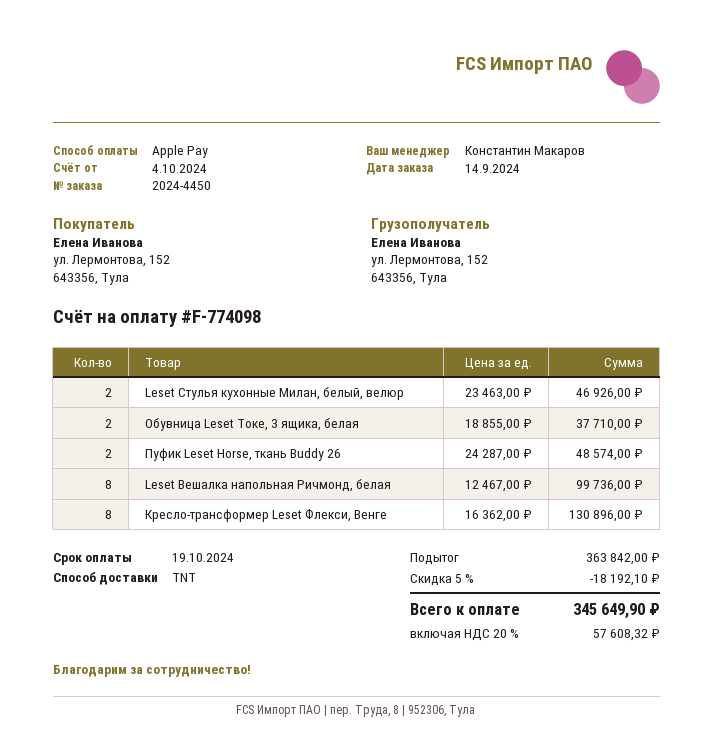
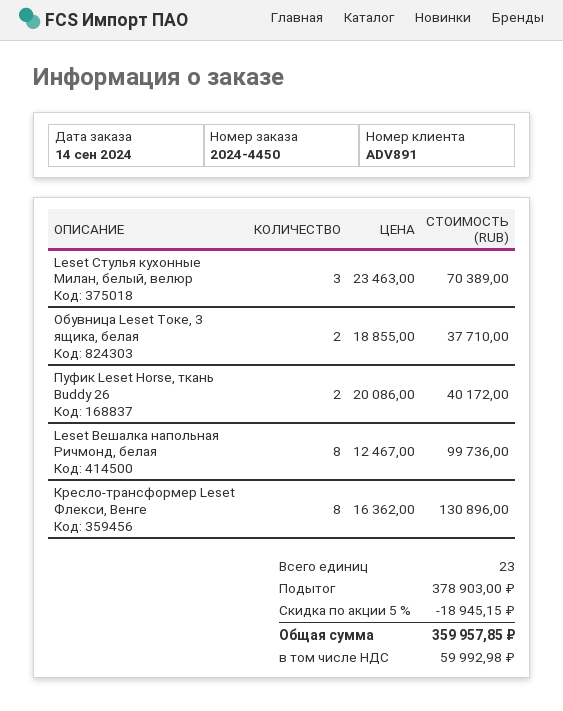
Leset Стулья кухонные Милан, белый, велюр: 2 x 23463.00 = 46926.00 -> 3 x 23463.00 = 70389.00
Пуфик Leset Horse, ткань Buddy 26: 2 x 24287.00 = 48574.00 -> 2 x 20086.00 = 40172.00
subtotal: 363842.00 -> 378903.00
discount: 5% = 18192.10 -> 5% = 18945.15
tax: 57608.32 -> 59992.98
total: 345649.90 -> 359957.85

